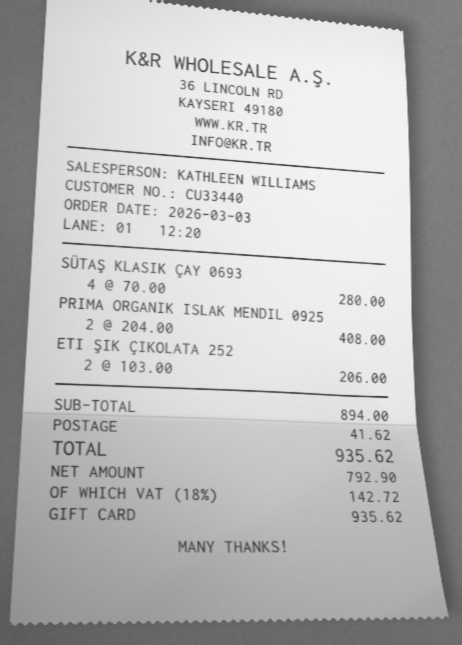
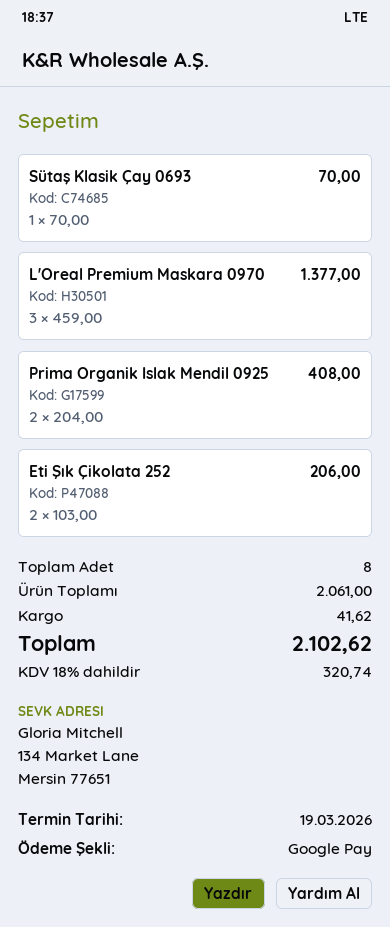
payment method: gift card -> Google Pay
SÜTAŞ KLASIK ÇAY 0693: 4 x 70.00 = 280.00 -> 1 x 70.00 = 70.00
L'Oreal Premium Maskara 0970: none -> 3 x 459.00 = 1377.00
subtotal: 894.00 -> 2061.00
tax: 18% = 142.72 -> 18% = 320.74
total: 935.62 -> 2102.62

